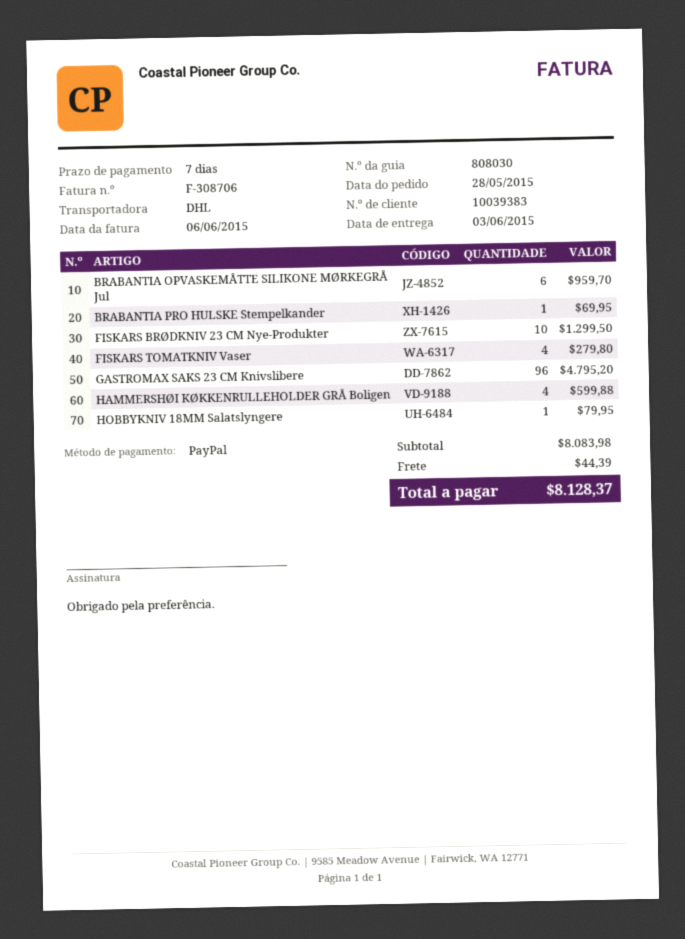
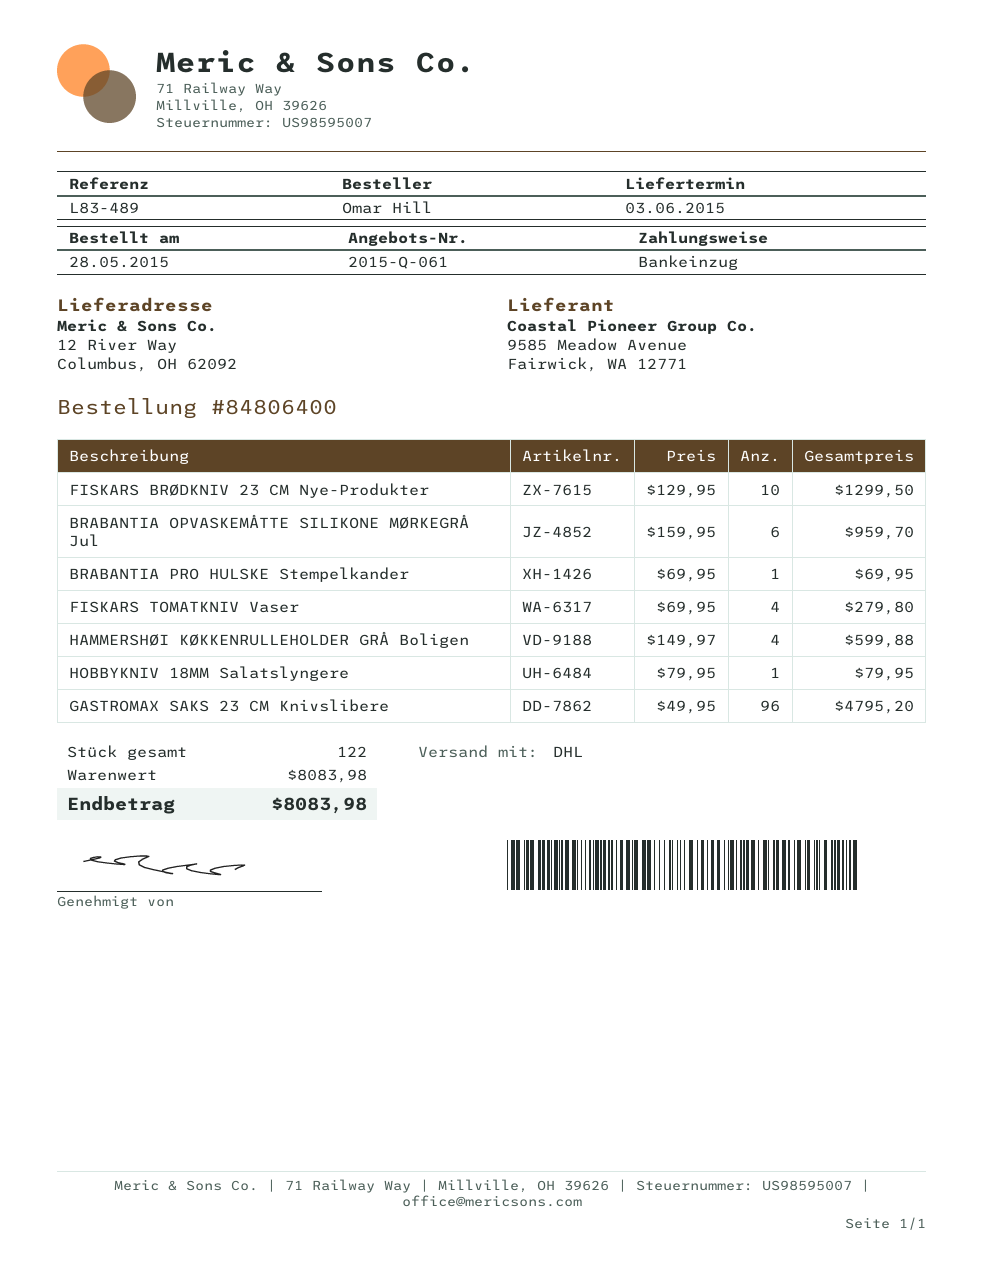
payment method: PayPal -> direct debit
shipping: 44.39 -> none
total: 8128.37 -> 8083.98

